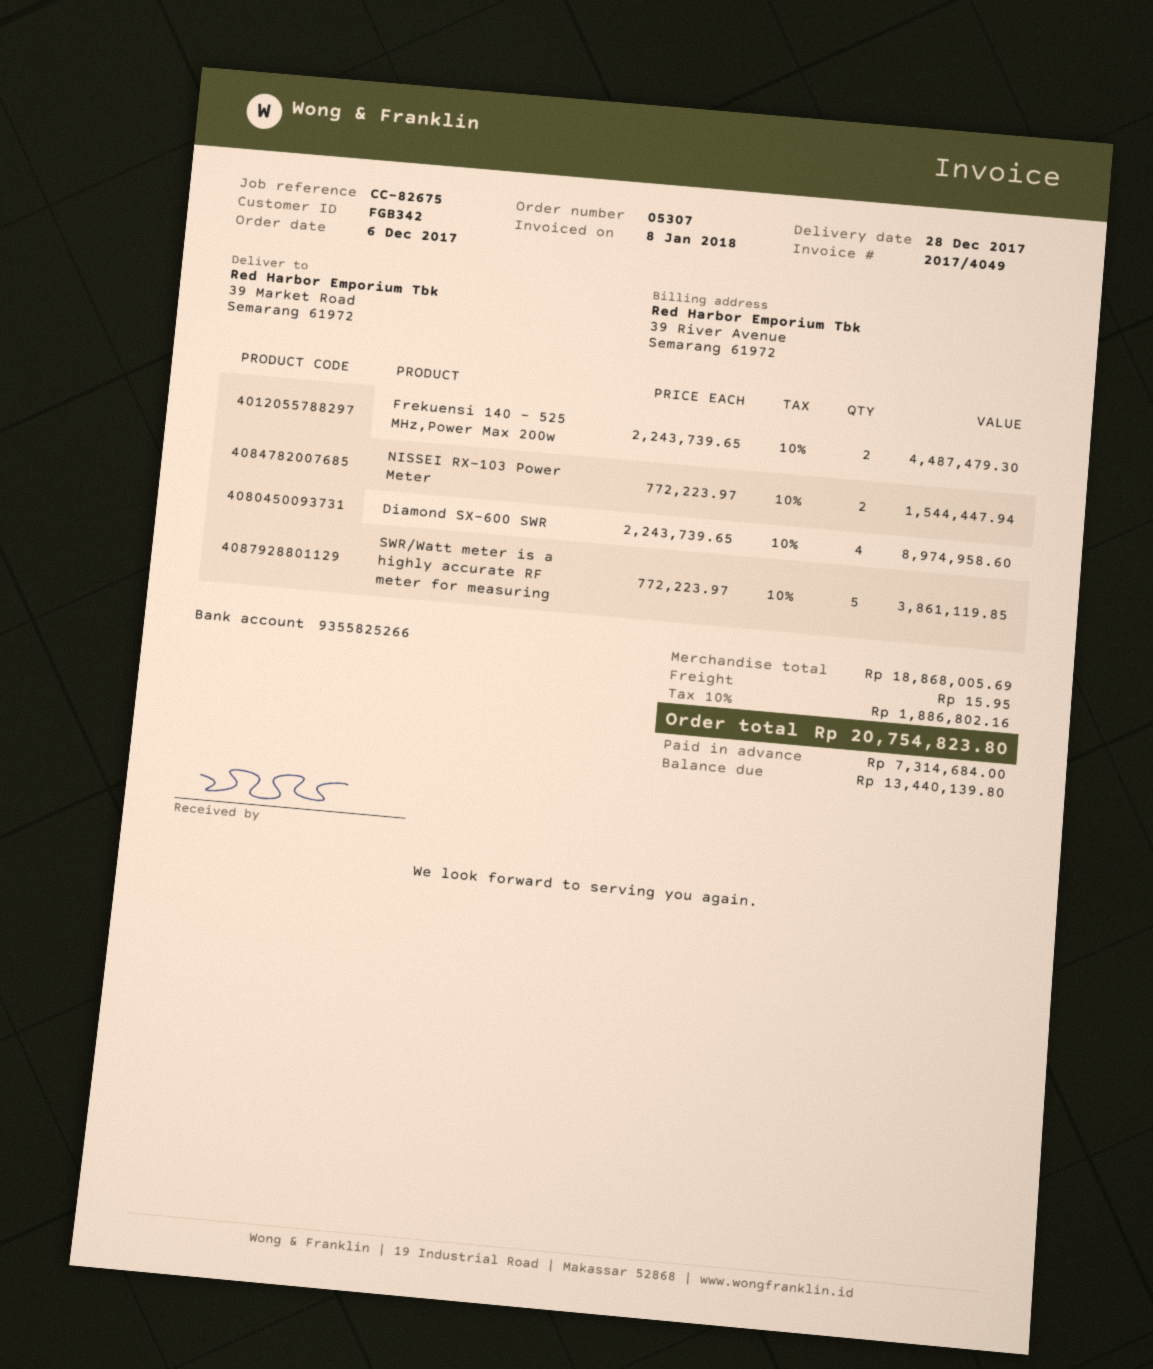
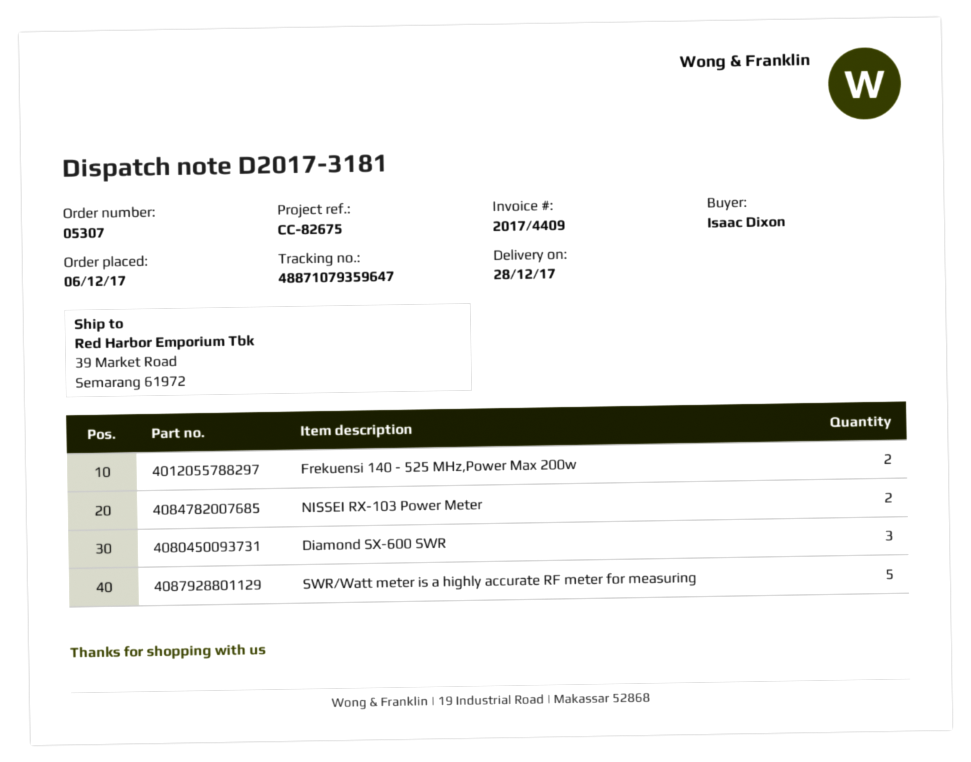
invoice number: 2017/4049 -> 2017/4409
Diamond SX-600 SWR: 4 -> 3

